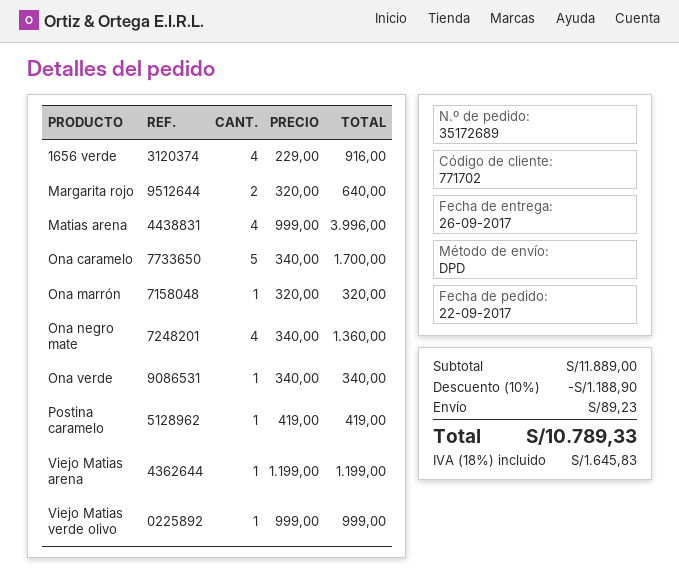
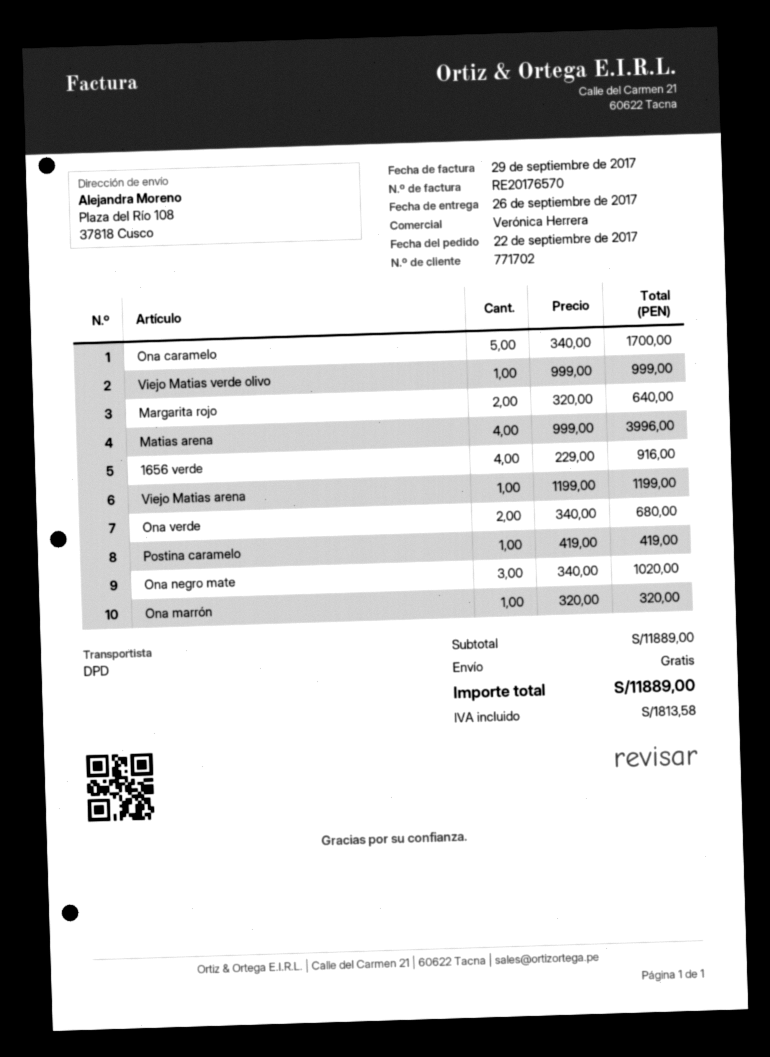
Ona negro mate: 4 x 340.00 = 1360.00 -> 3 x 340.00 = 1020.00
Ona verde: 1 x 340.00 = 340.00 -> 2 x 340.00 = 680.00
discount: 10% = 1188.90 -> none
shipping: 89.23 -> 0.00
tax: 1645.83 -> 1813.58
total: 10789.33 -> 11889.00

